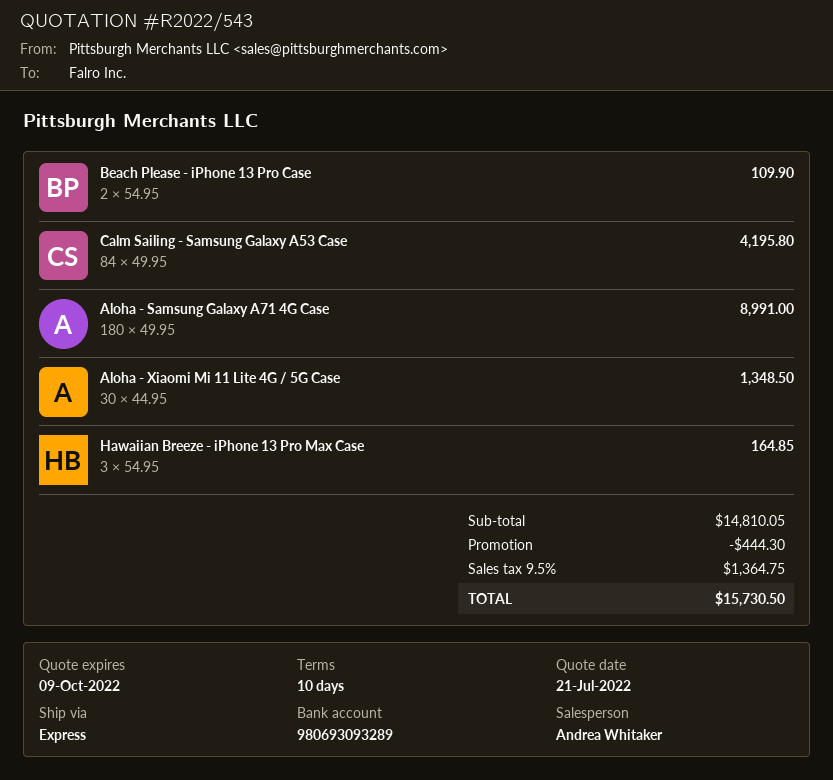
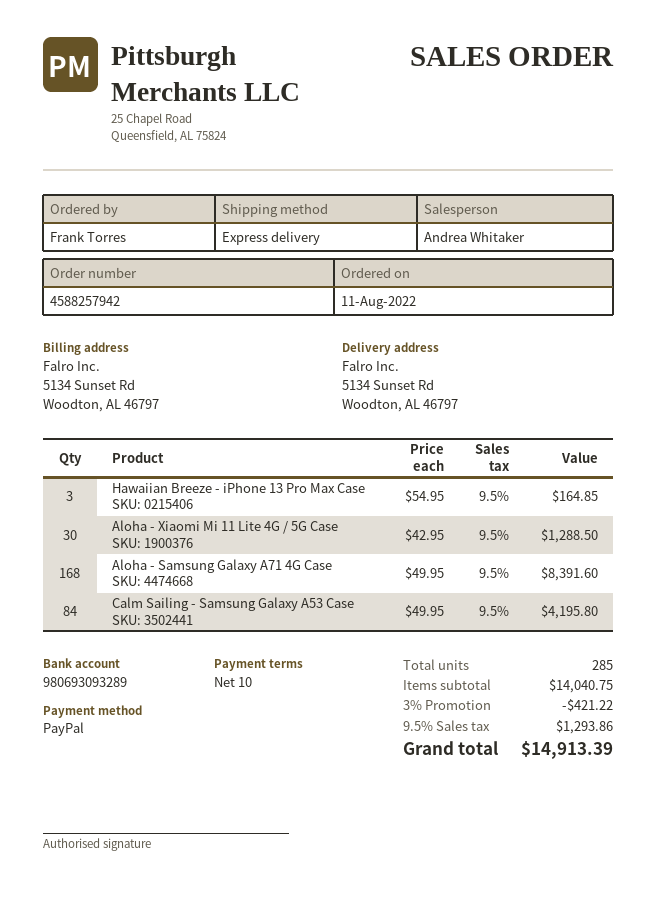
Beach Please - iPhone 13 Pro Case: 2 x 54.95 = 109.90 -> none
Aloha - Samsung Galaxy A71 4G Case: 180 x 49.95 = 8991.00 -> 168 x 49.95 = 8391.60
Aloha - Xiaomi Mi 11 Lite 4G / 5G Case: 30 x 44.95 = 1348.50 -> 30 x 42.95 = 1288.50
subtotal: 14810.05 -> 14040.75
discount: 444.30 -> 421.22
tax: 9.5% = 1364.75 -> 9.5% = 1293.86
total: 15730.50 -> 14913.39

